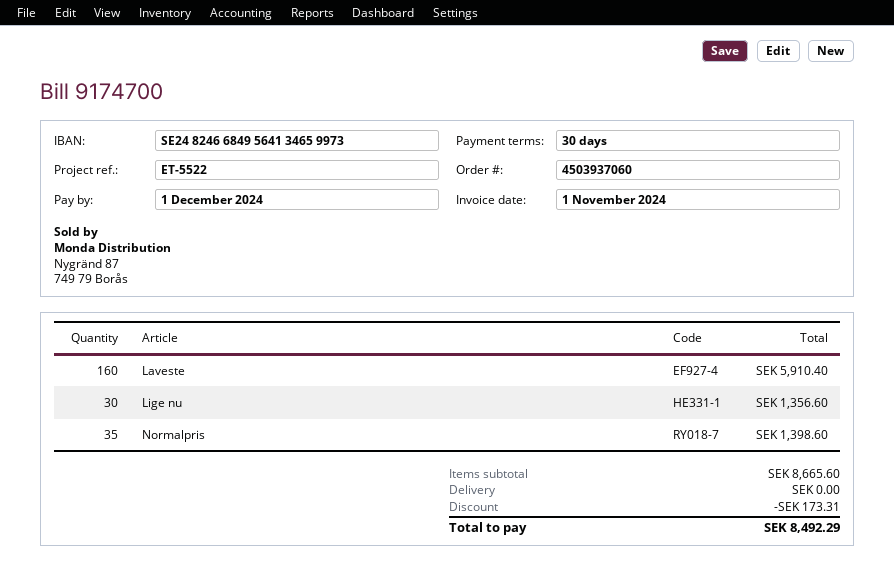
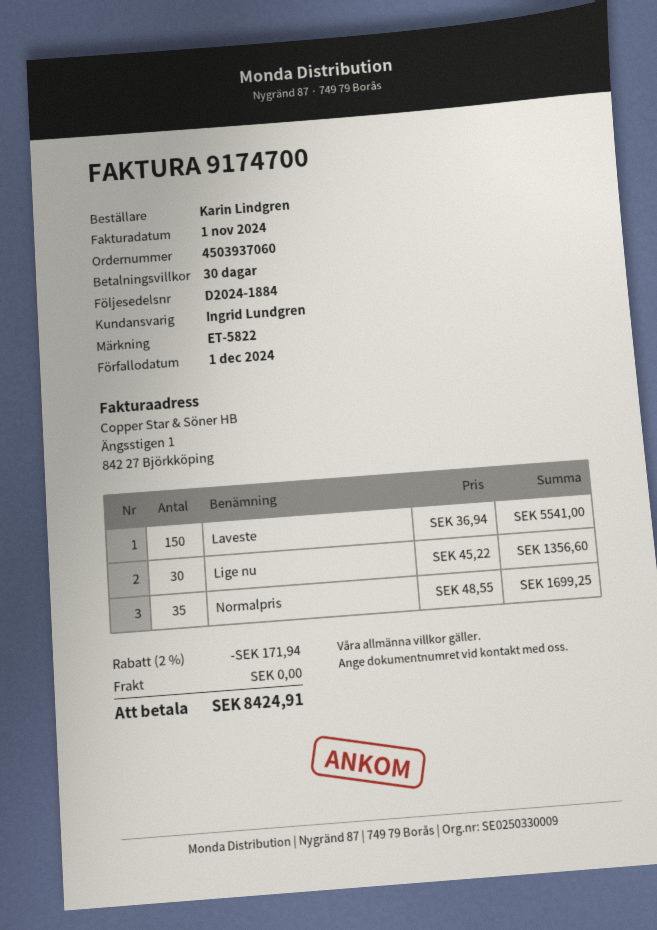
reference: ET-5522 -> ET-5822
Laveste: 160 for 5910.40 -> 150 for 5541.00
Normalpris: 35 for 1398.60 -> 35 for 1699.25
discount: 173.31 -> 171.94
total: 8492.29 -> 8424.91

